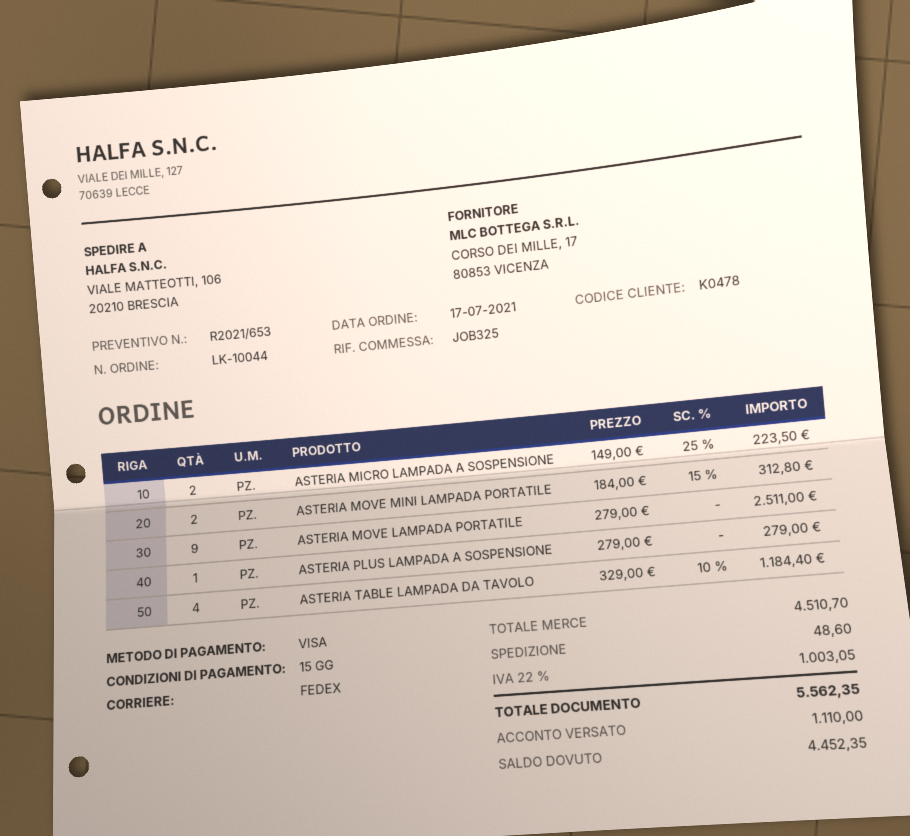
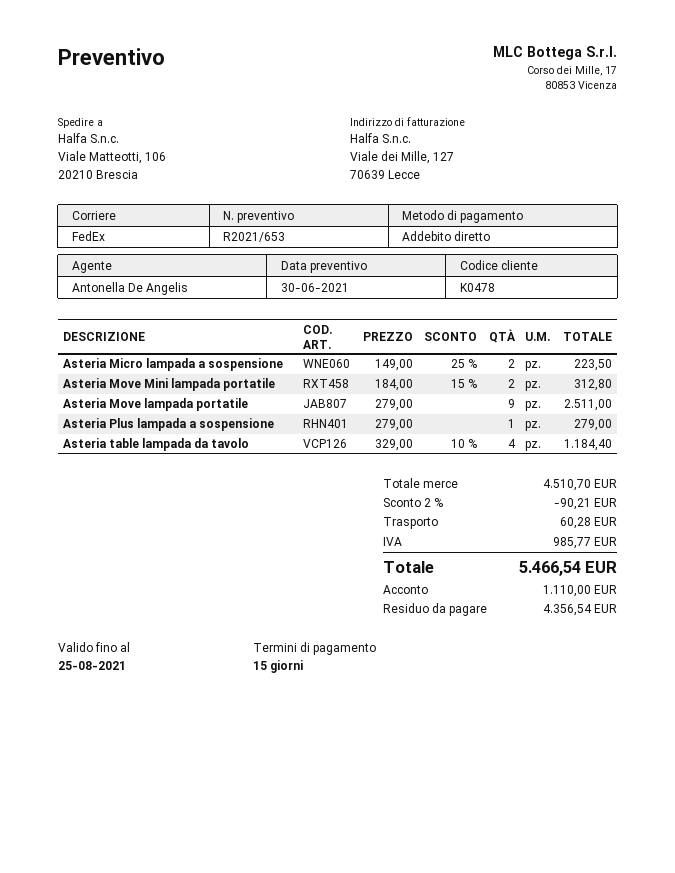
payment method: Visa -> direct debit
discount: none -> 2% = 90.21
shipping: 48.60 -> 60.28
tax: 1003.05 -> 985.77
total: 5562.35 -> 5466.54
balance: 4452.35 -> 4356.54

